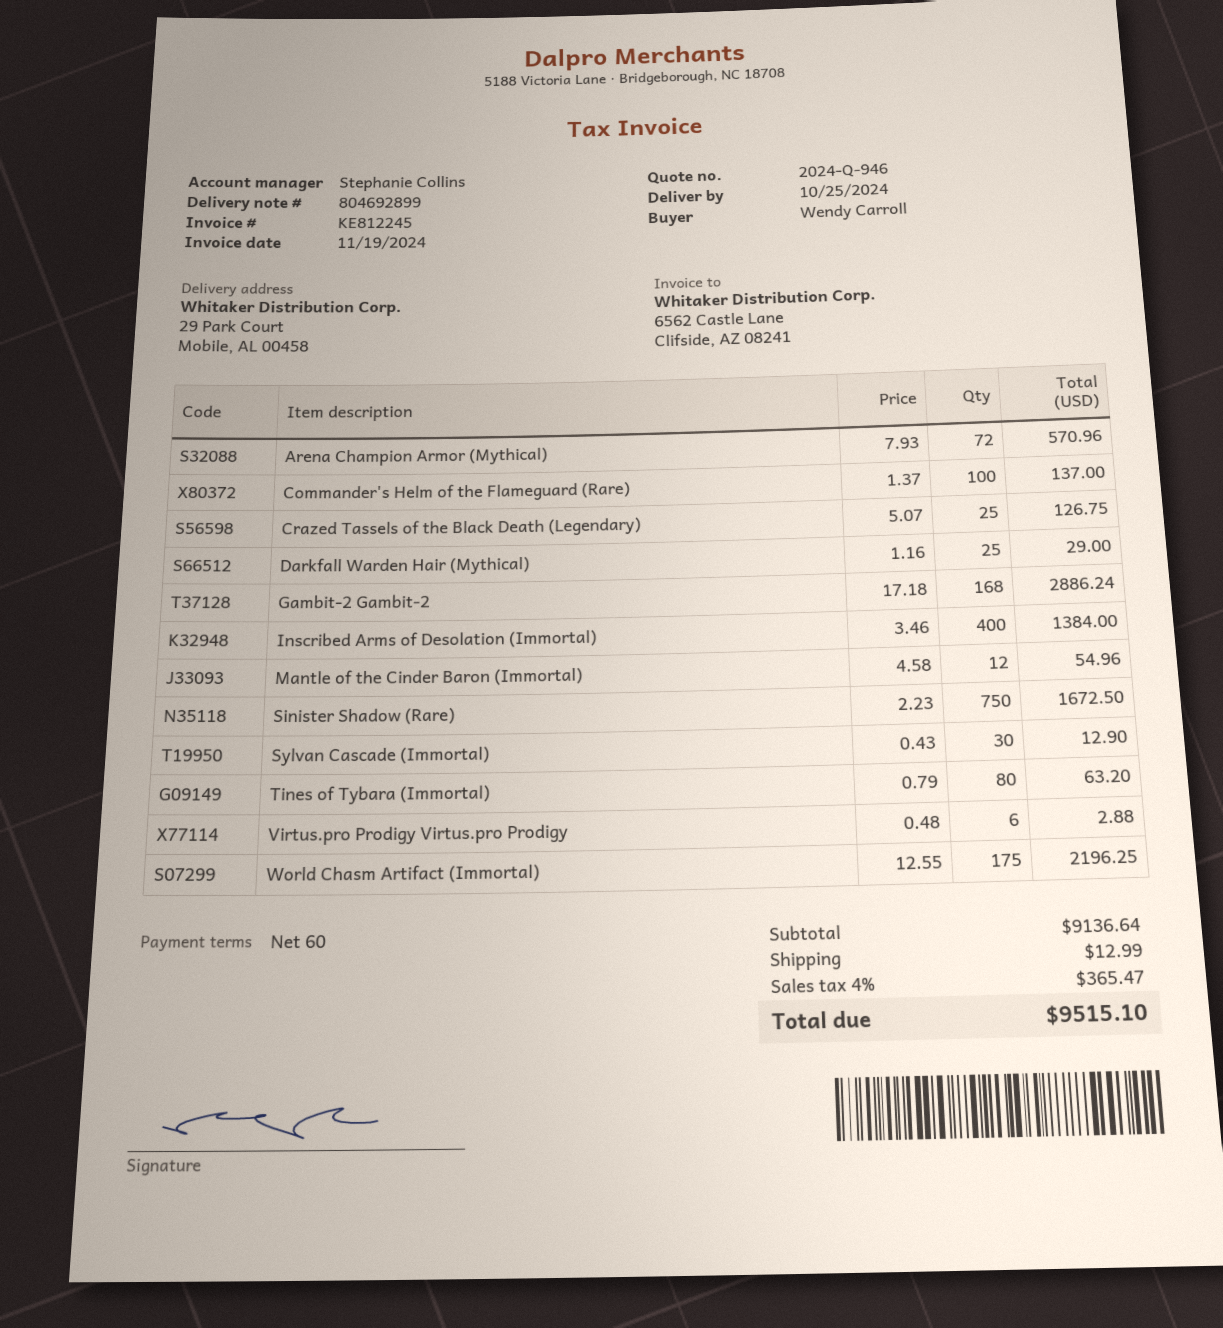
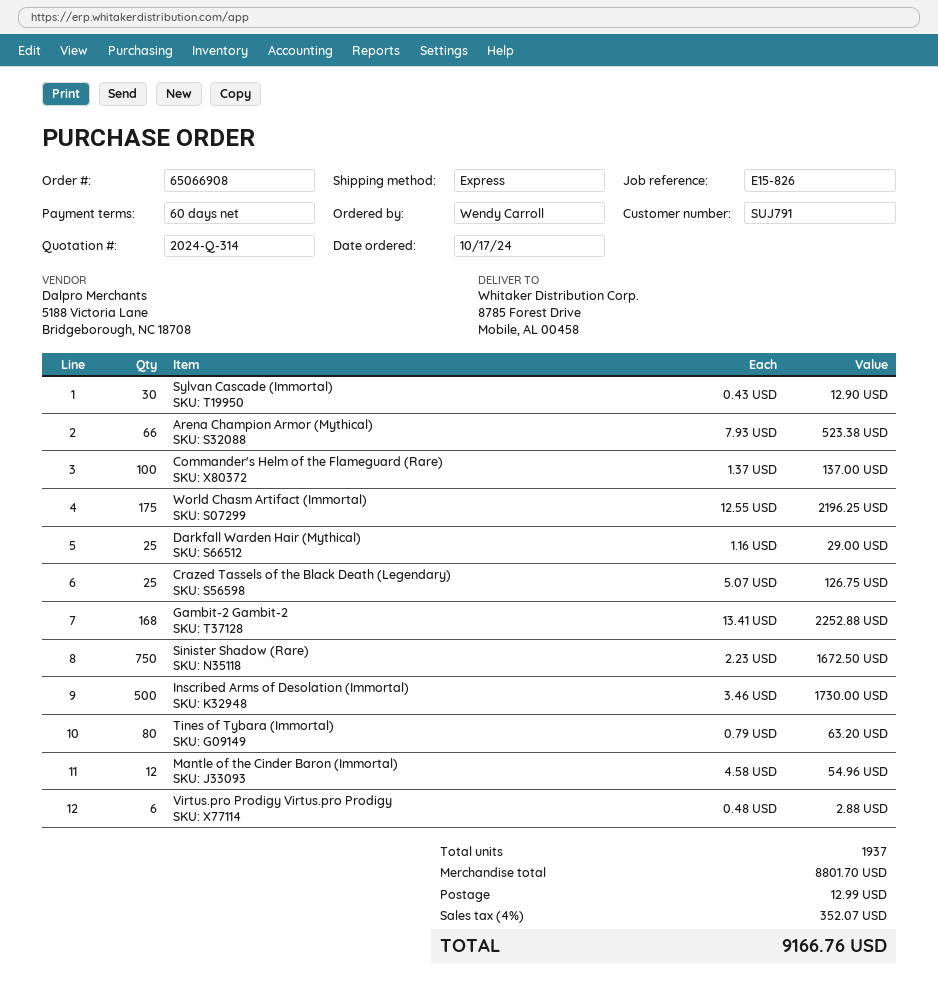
quote number: 2024-Q-946 -> 2024-Q-314
ship to: 29 Park Court, Mobile, AL 00458 -> 8785 Forest Drive, Mobile, AL 00458
Arena Champion Armor (Mythical): 72 x 7.93 = 570.96 -> 66 x 7.93 = 523.38
Gambit-2 Gambit-2: 168 x 17.18 = 2886.24 -> 168 x 13.41 = 2252.88
Inscribed Arms of Desolation (Immortal): 400 x 3.46 = 1384.00 -> 500 x 3.46 = 1730.00
subtotal: 9136.64 -> 8801.70
tax: 4% = 365.47 -> 4% = 352.07
total: 9515.10 -> 9166.76

